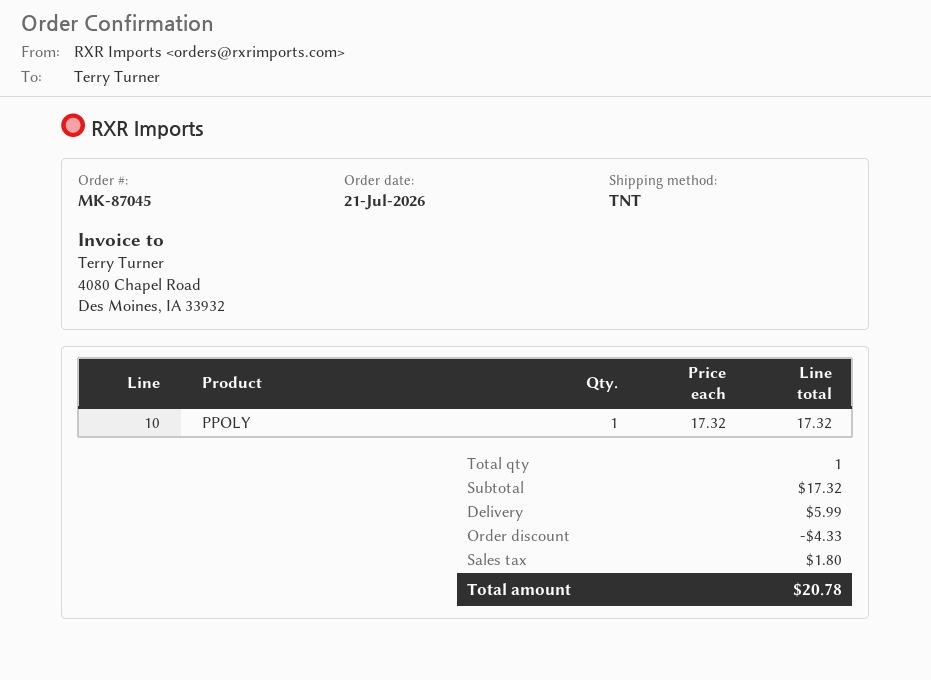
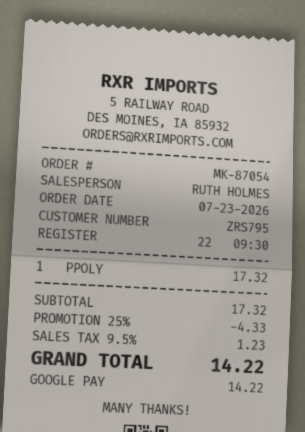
order number: MK-87045 -> MK-87054
order date: 2026-07-21 -> 2026-07-23
shipping: 5.99 -> none
tax: 1.80 -> 1.23
total: 20.78 -> 14.22

